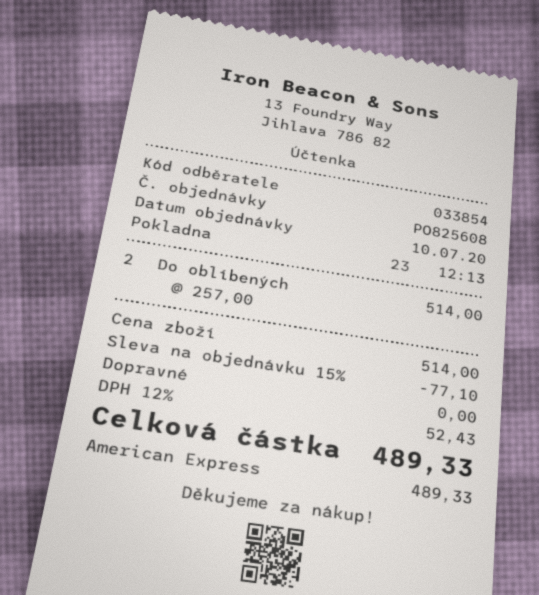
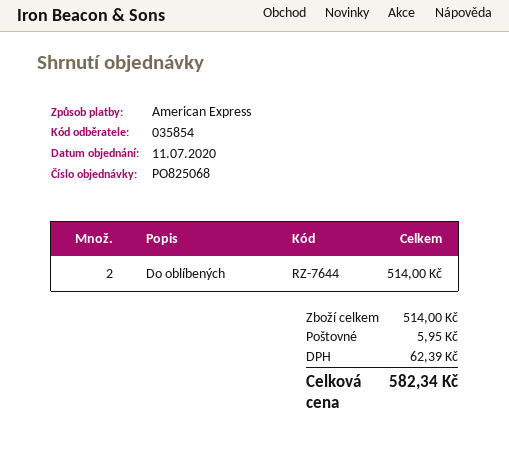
order number: PO825608 -> PO825068
order date: 2020-07-10 -> 2020-07-11
customer number: 033854 -> 035854
discount: 15% = 77.10 -> none
shipping: 0.00 -> 5.95
tax: 52.43 -> 62.39
total: 489.33 -> 582.34

